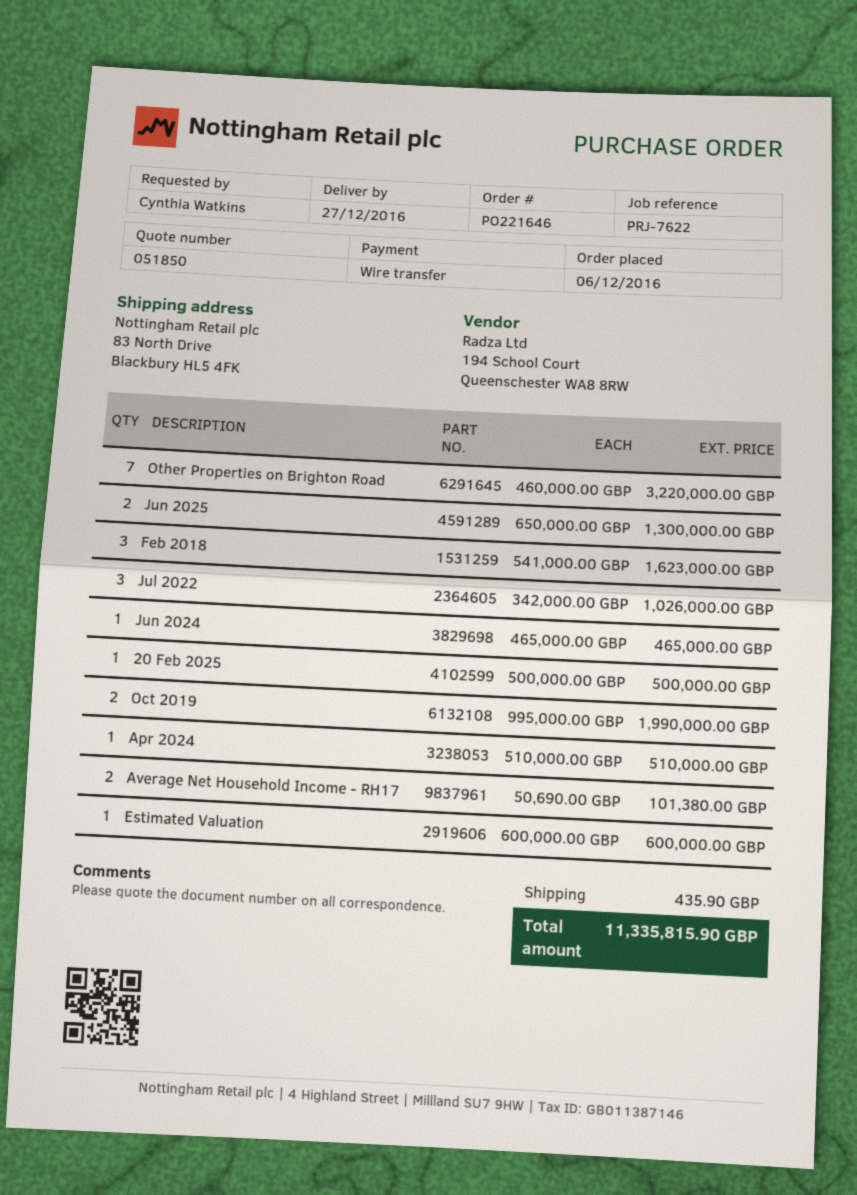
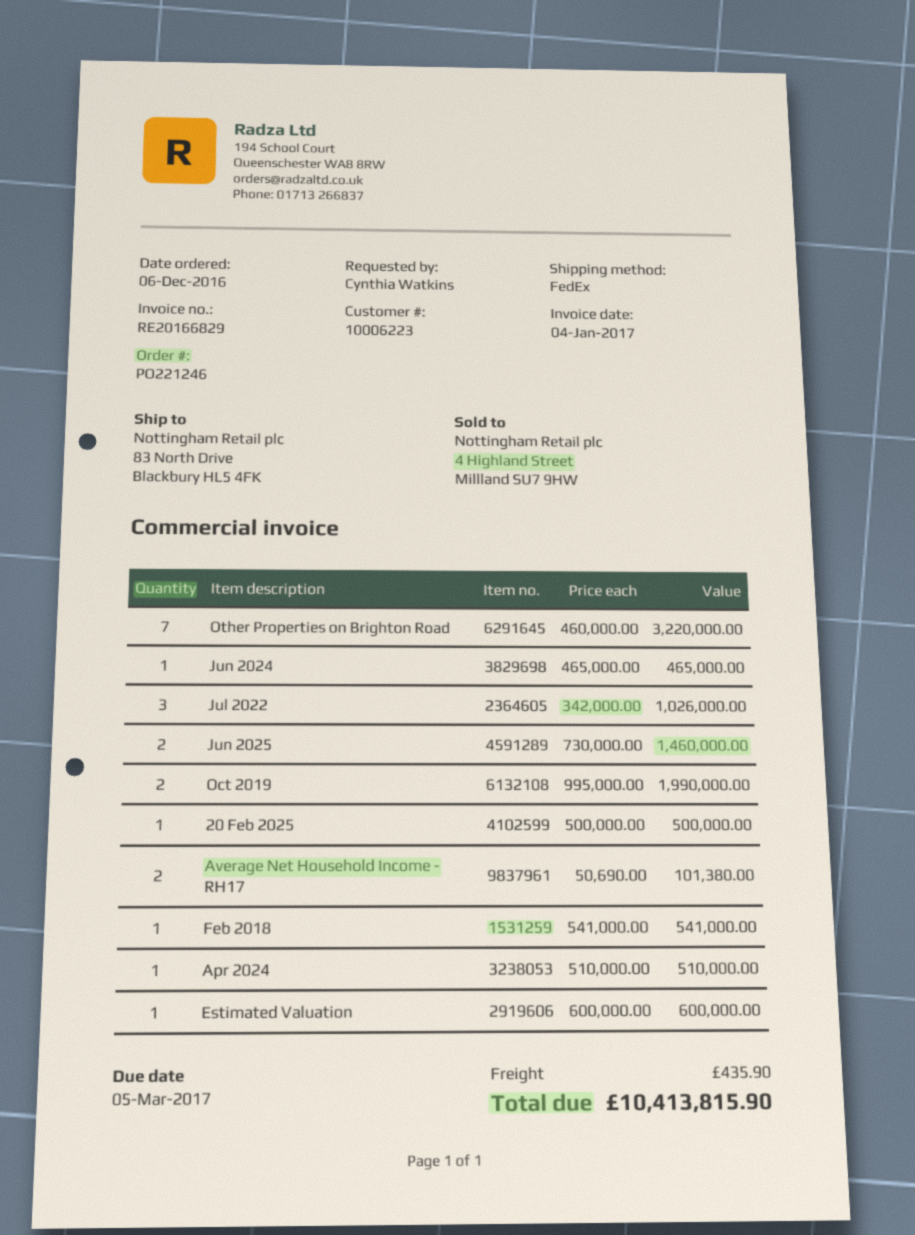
order number: PO221646 -> PO221246
Jun 2025: 2 x 650000.00 = 1300000.00 -> 2 x 730000.00 = 1460000.00
Feb 2018: 3 x 541000.00 = 1623000.00 -> 1 x 541000.00 = 541000.00
total: 11335815.90 -> 10413815.90

